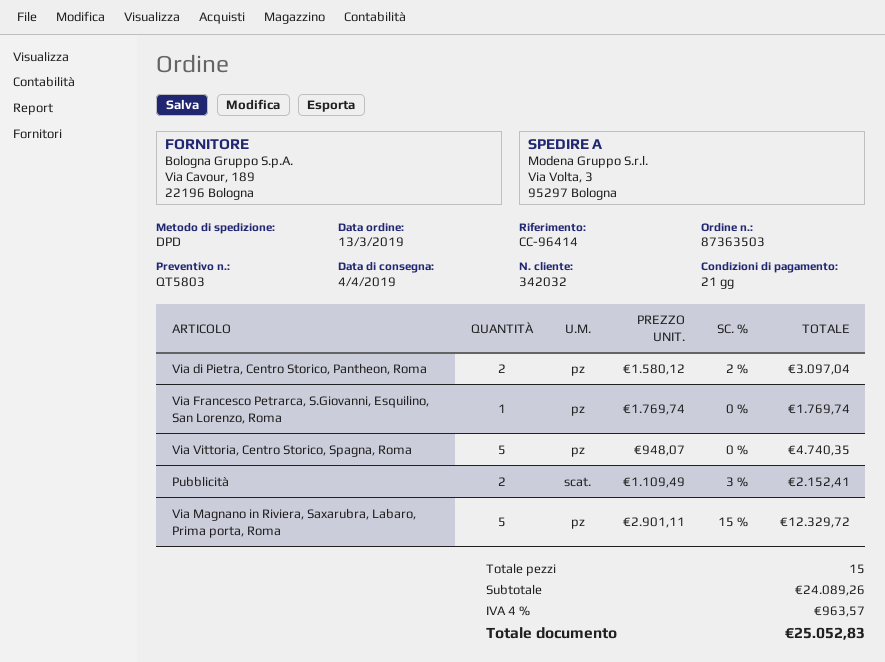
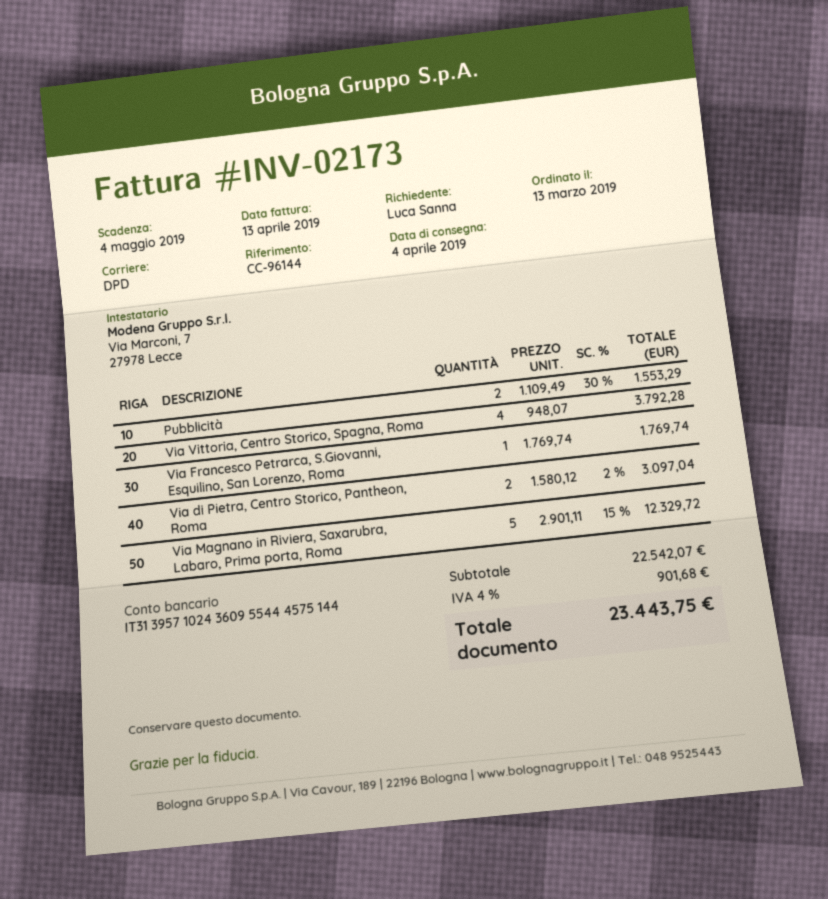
reference: CC-96414 -> CC-96144
Via Vittoria, Centro Storico, Spagna, Roma: 5 x 948.07 = 4740.35 -> 4 x 948.07 = 3792.28
Pubblicità: 2 x 1109.49 - 3% = 2152.41 -> 2 x 1109.49 - 30% = 1553.29
subtotal: 24089.26 -> 22542.07
tax: 4% = 963.57 -> 4% = 901.68
total: 25052.83 -> 23443.75

